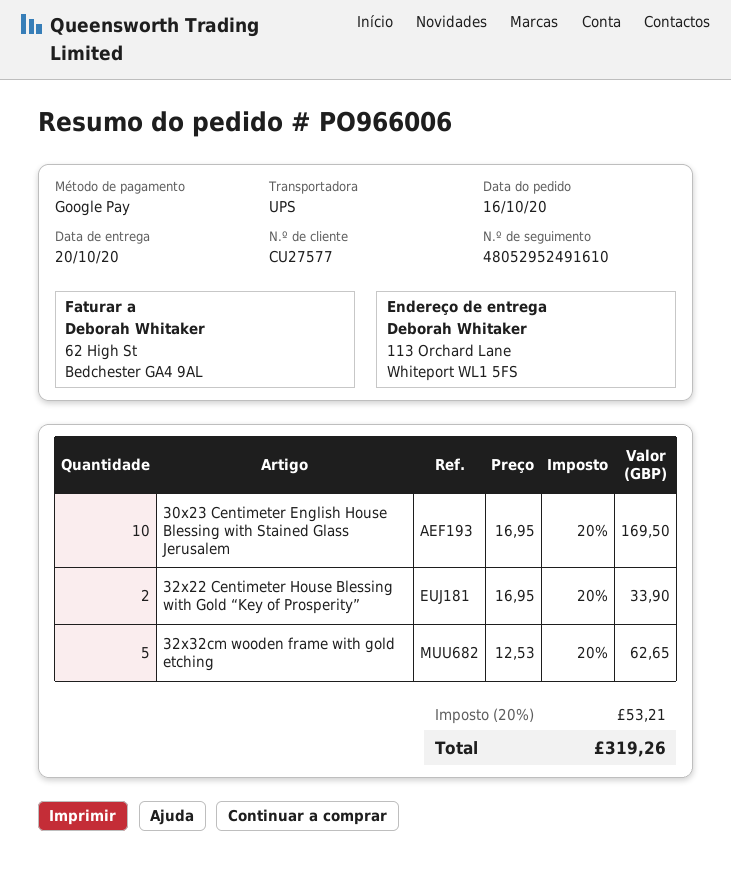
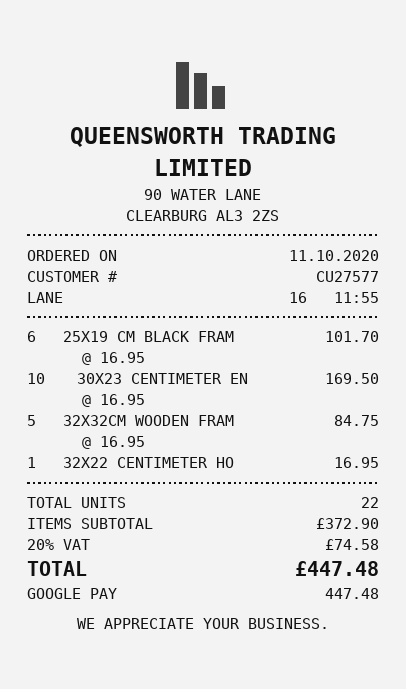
order date: 2020-10-16 -> 2020-10-11
32x22 Centimeter House Blessing with Gold “Key of Prosperity”: 2 x 16.95 = 33.90 -> 1 x 16.95 = 16.95
32x32cm wooden frame with gold etching: 5 x 12.53 = 62.65 -> 5 x 16.95 = 84.75
25X19 CM BLACK FRAM: none -> 6 x 16.95 = 101.70
tax: 20% = 53.21 -> 20% = 74.58
total: 319.26 -> 447.48

